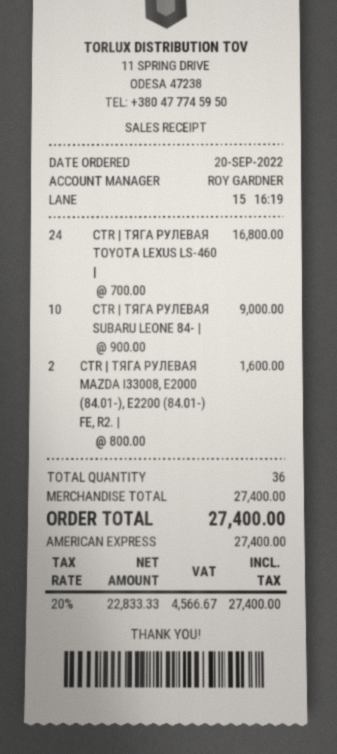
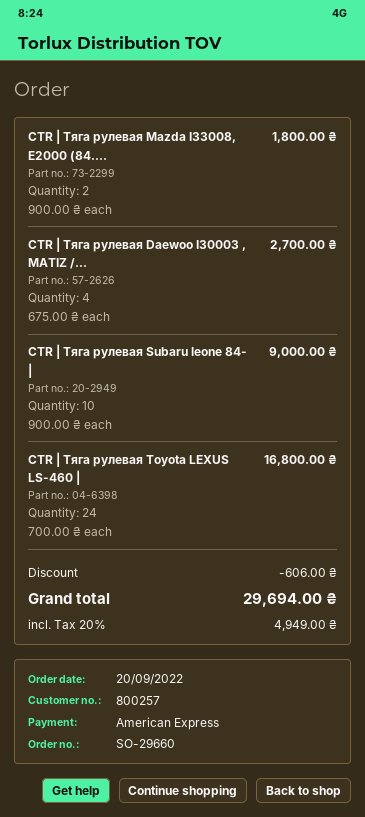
CTR | ТЯГА РУЛЕВАЯ MAZDA I33008, E2000 (84.01-), E2200 (84.01-) FE, R2. |: 2 x 800.00 = 1600.00 -> 2 x 900.00 = 1800.00
CTR | Тяга рулевая Daewoo I30003 , MATIZ /...: none -> 4 x 675.00 = 2700.00
discount: none -> 606.00
tax: 20% = 4566.67 -> 20% = 4949.00
total: 27400.00 -> 29694.00

